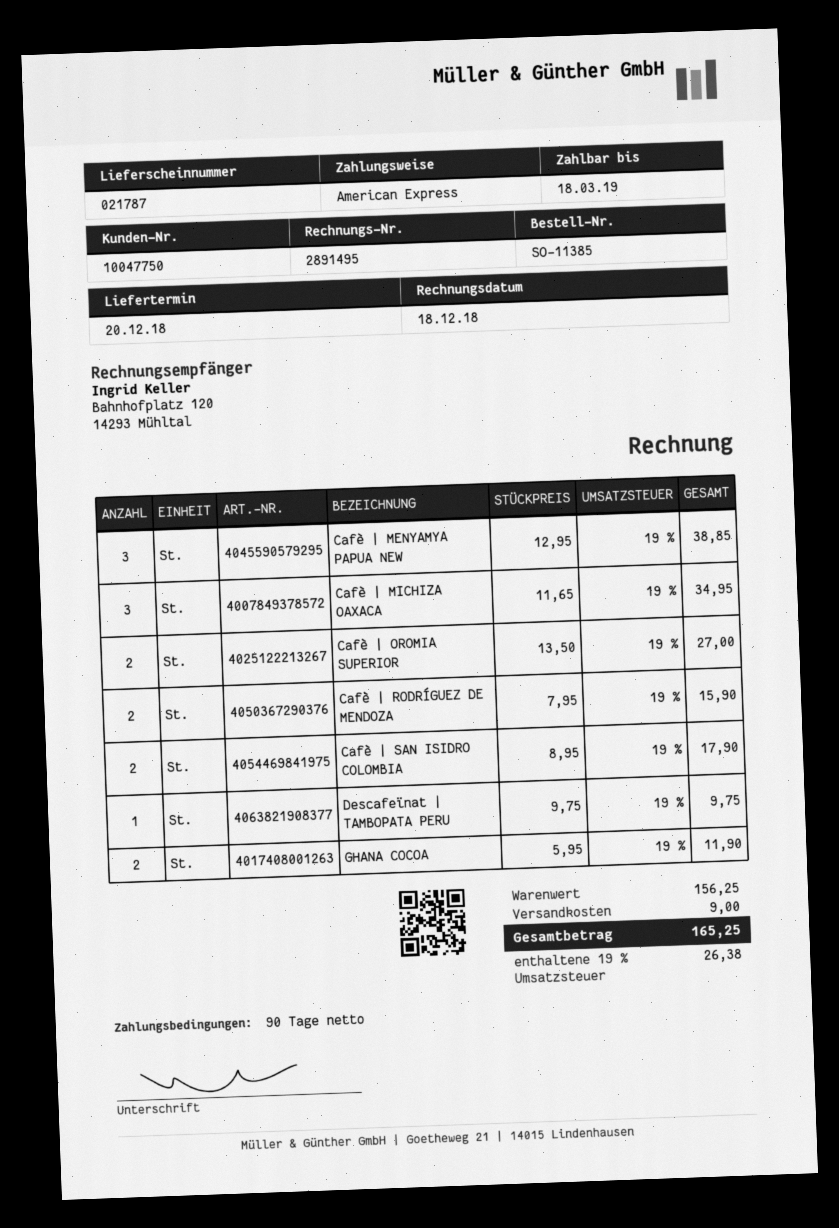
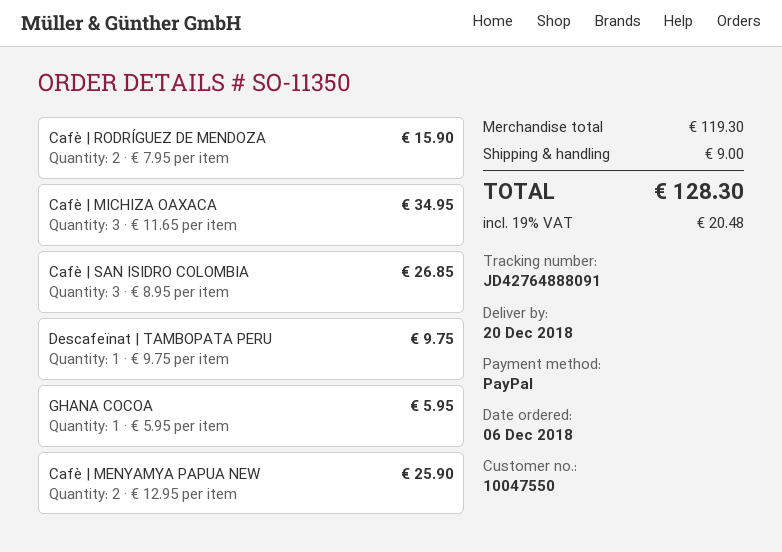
order number: SO-11385 -> SO-11350
customer number: 10047750 -> 10047550
payment method: American Express -> PayPal
Cafè | MENYAMYA PAPUA NEW: 3 x 12.95 = 38.85 -> 2 x 12.95 = 25.90
Cafè | OROMIA SUPERIOR: 2 x 13.50 = 27.00 -> none
Cafè | SAN ISIDRO COLOMBIA: 2 x 8.95 = 17.90 -> 3 x 8.95 = 26.85
GHANA COCOA: 2 x 5.95 = 11.90 -> 1 x 5.95 = 5.95
subtotal: 156.25 -> 119.30
tax: 19% = 26.38 -> 19% = 20.48
total: 165.25 -> 128.30

